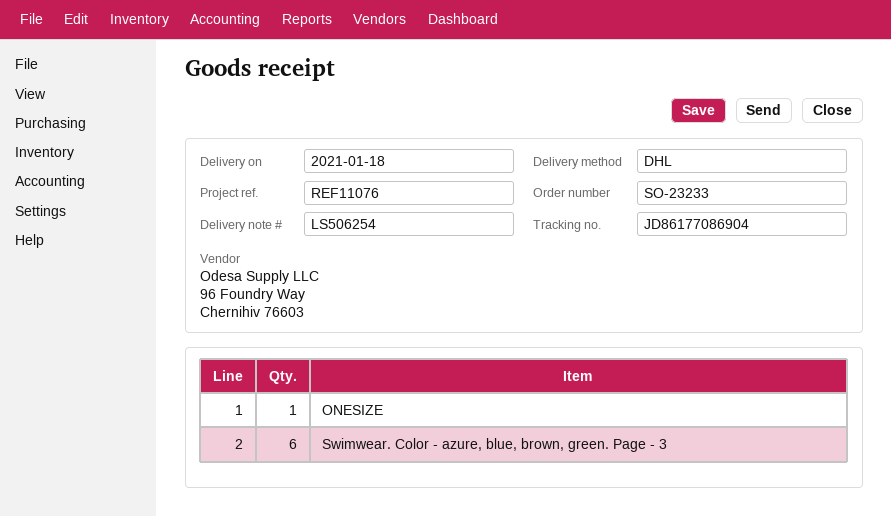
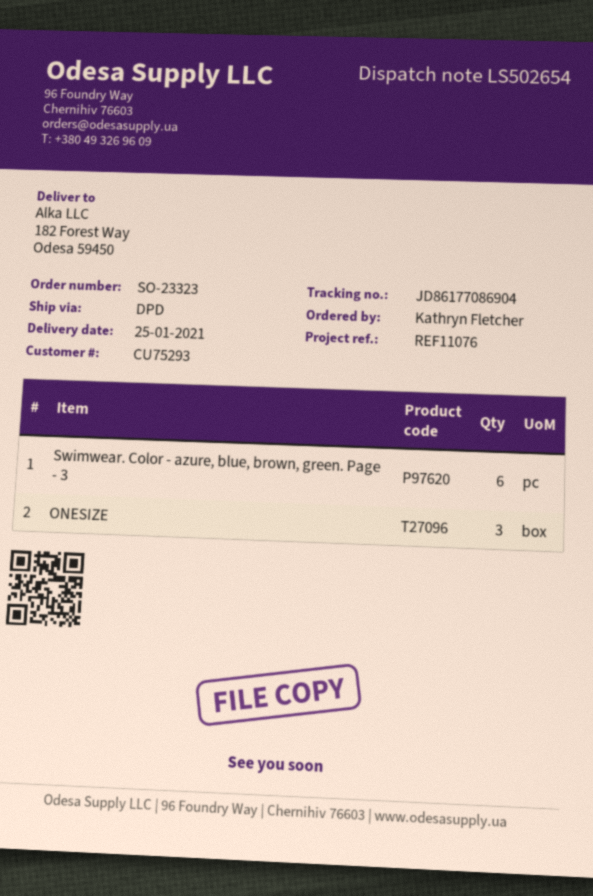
order number: SO-23233 -> SO-23323
delivery note number: LS506254 -> LS502654
delivery date: 2021-01-18 -> 2021-01-25
shipping method: DHL -> DPD
ONESIZE: 1 -> 3

